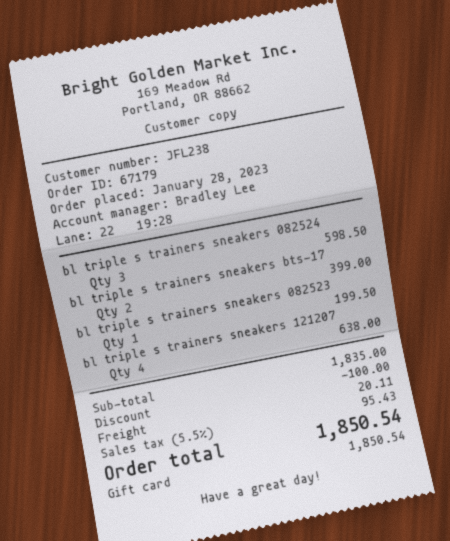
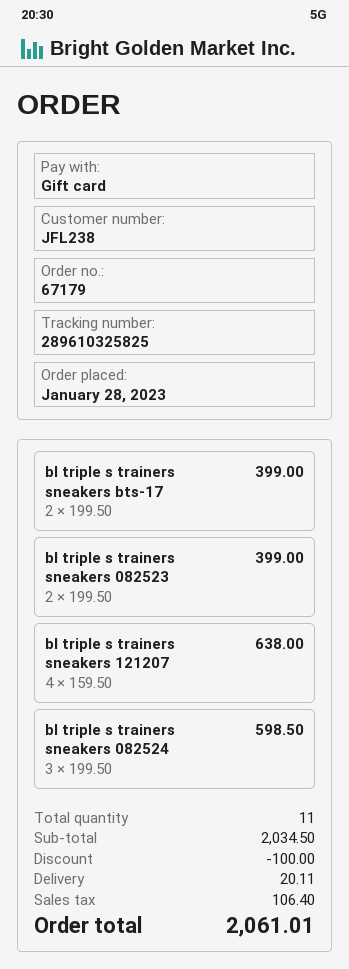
bl triple s trainers sneakers 082523: 1 for 199.50 -> 2 for 399.00
subtotal: 1835.00 -> 2034.50
tax: 95.43 -> 106.40
total: 1850.54 -> 2061.01

